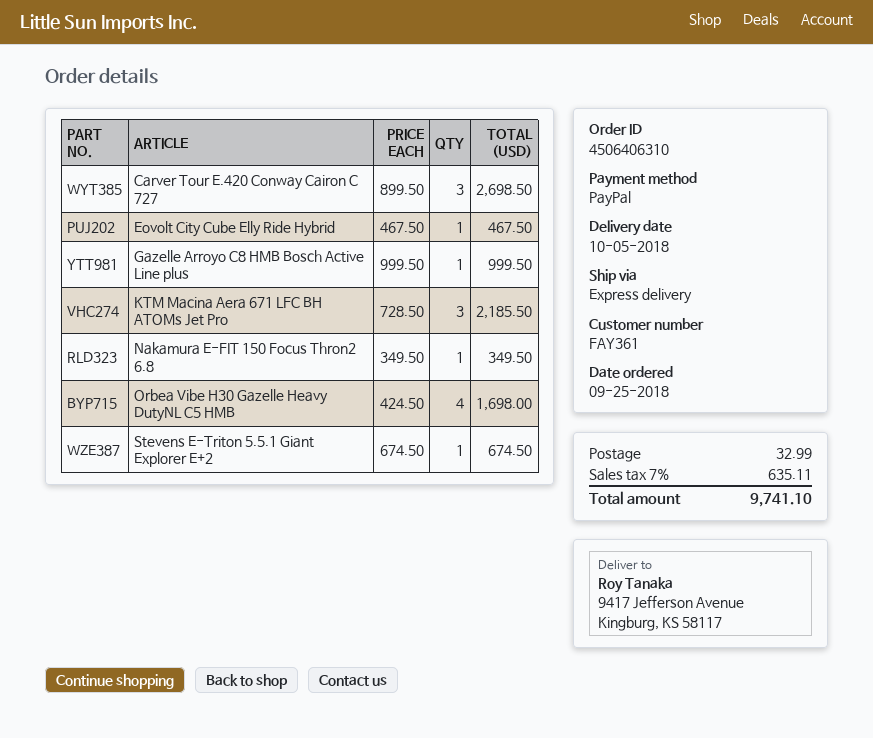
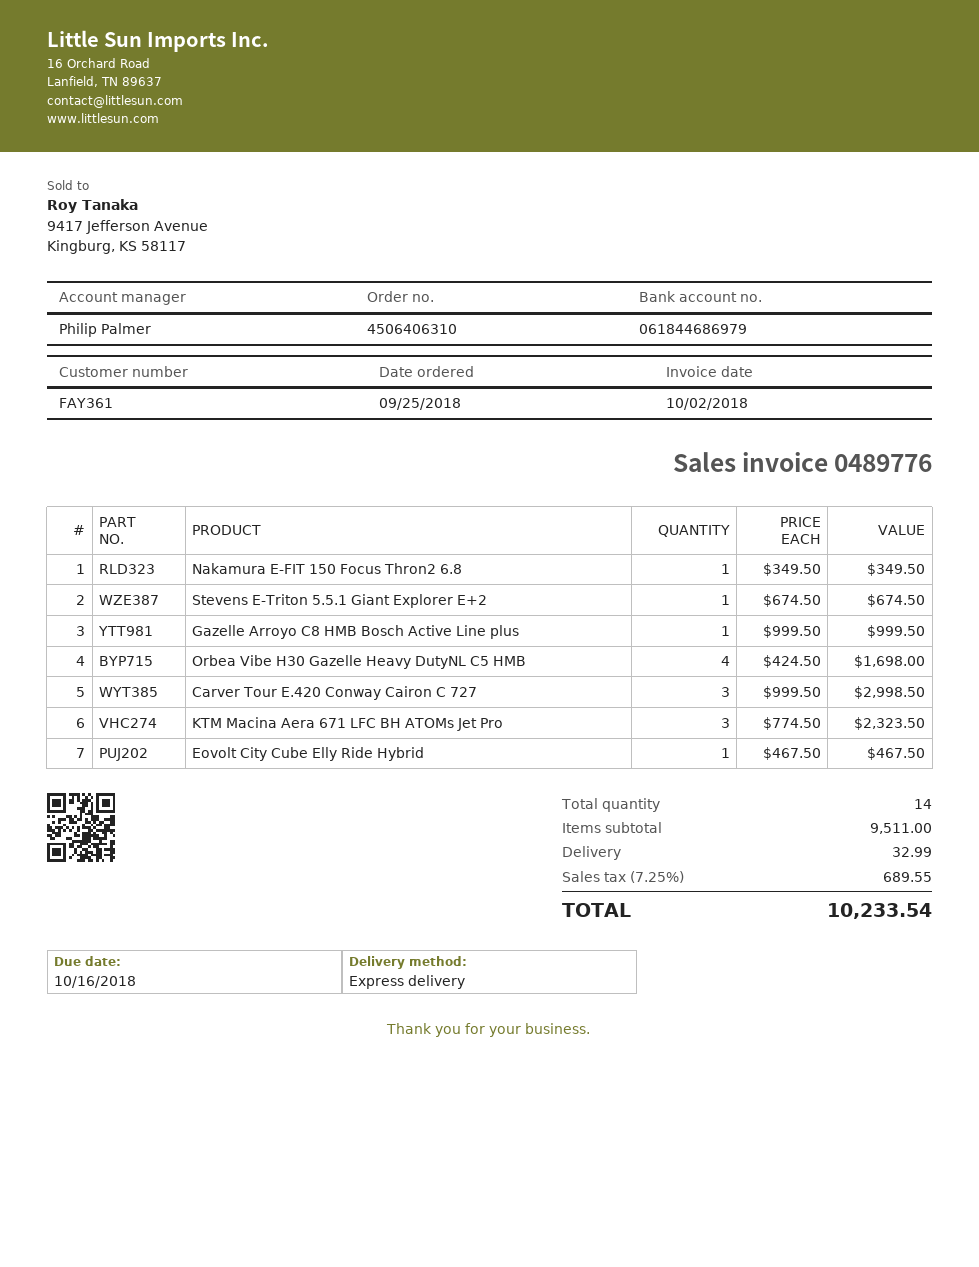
Carver Tour E.420 Conway Cairon C 727: 3 x 899.50 = 2698.50 -> 3 x 999.50 = 2998.50
KTM Macina Aera 671 LFC BH ATOMs Jet Pro: 3 x 728.50 = 2185.50 -> 3 x 774.50 = 2323.50
tax: 7% = 635.11 -> 7.25% = 689.55
total: 9741.10 -> 10233.54

